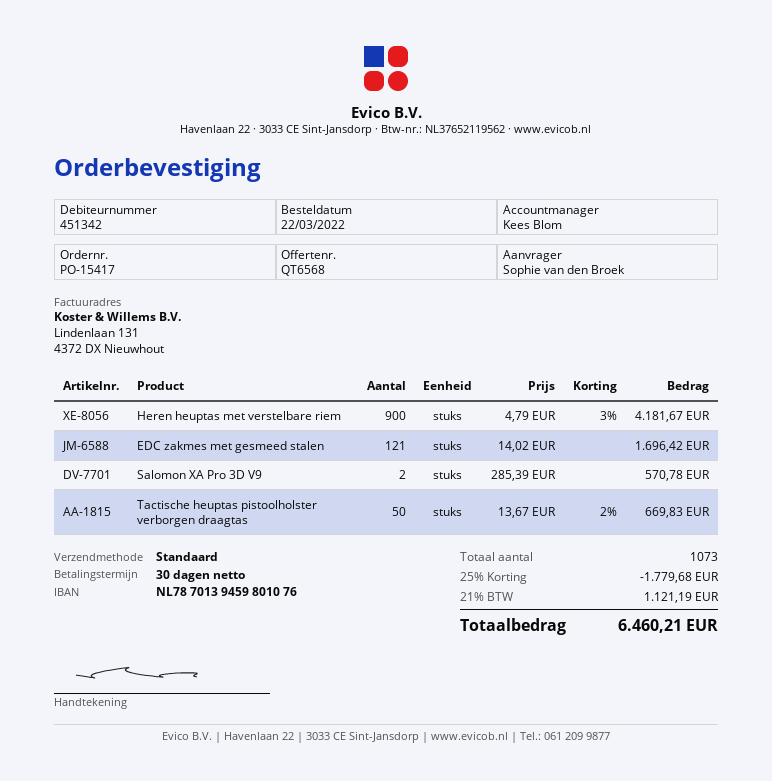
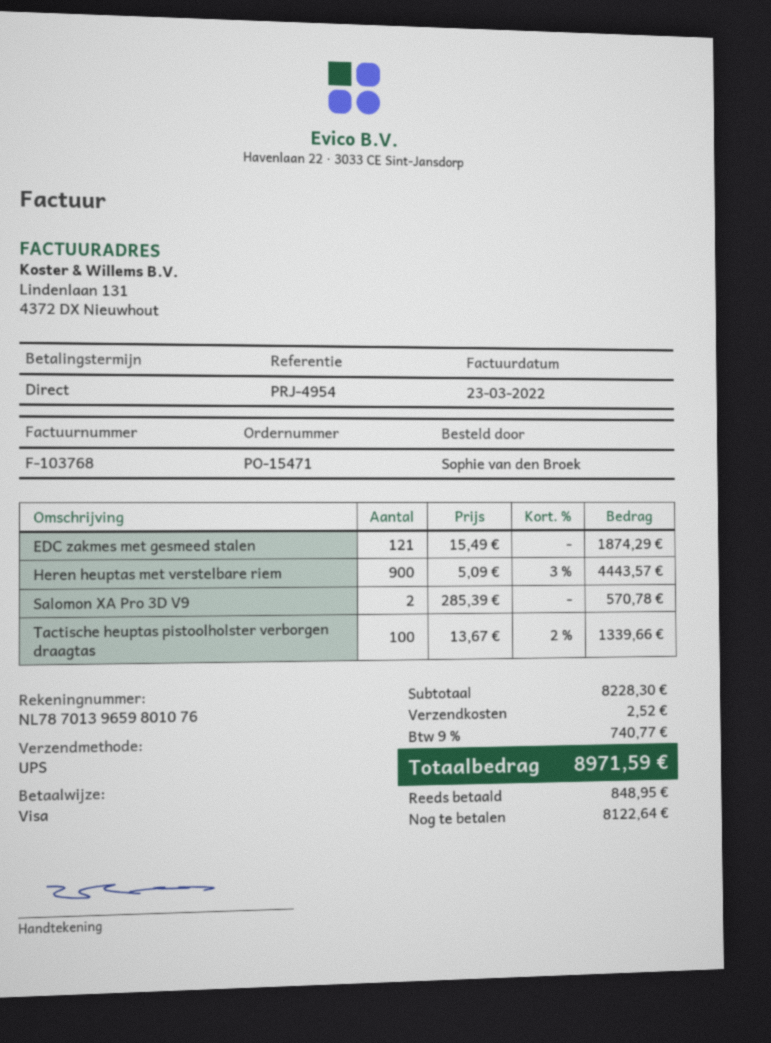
order number: PO-15417 -> PO-15471
payment terms: 30 days -> on receipt
bank account: NL7870139459801076 -> NL7870139659801076
shipping method: standard -> UPS
Heren heuptas met verstelbare riem: 900 x 4.79 - 3% = 4181.67 -> 900 x 5.09 - 3% = 4443.57
EDC zakmes met gesmeed stalen: 121 x 14.02 = 1696.42 -> 121 x 15.49 = 1874.29
Tactische heuptas pistoolholster verborgen draagtas: 50 x 13.67 - 2% = 669.83 -> 100 x 13.67 - 2% = 1339.66
discount: 25% = 1779.68 -> none
shipping: none -> 2.52
tax: 21% = 1121.19 -> 9% = 740.77
total: 6460.21 -> 8971.59

